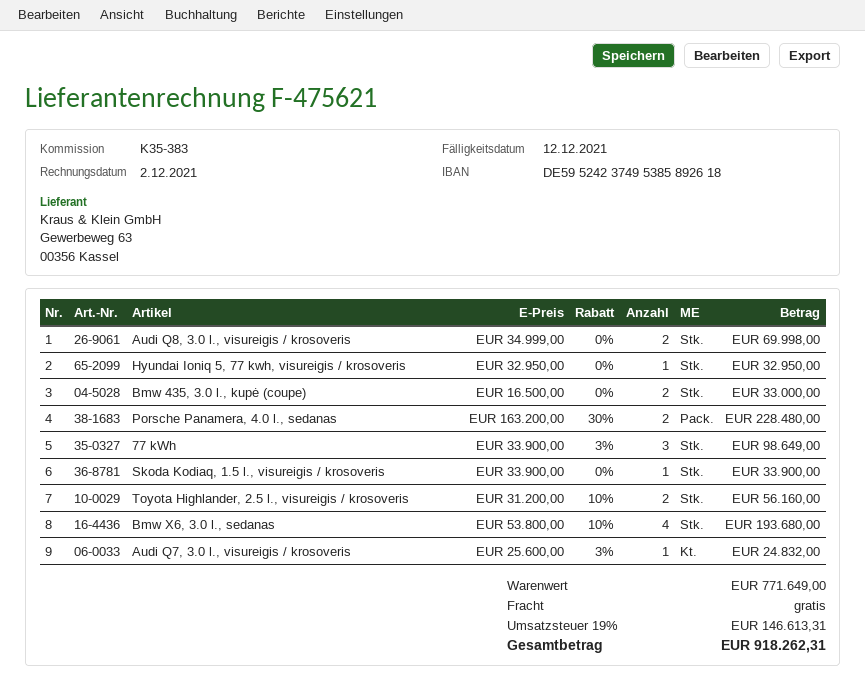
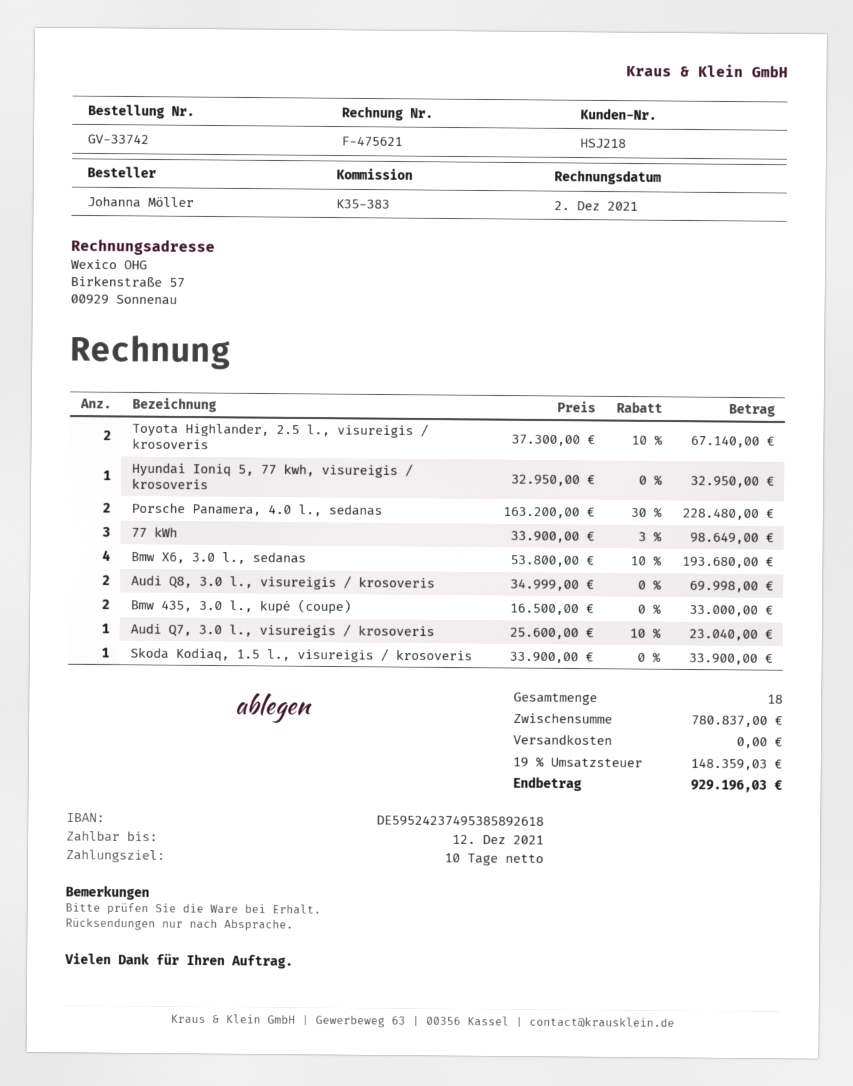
Toyota Highlander, 2.5 l., visureigis / krosoveris: 2 x 31200.00 - 10% = 56160.00 -> 2 x 37300.00 - 10% = 67140.00
Audi Q7, 3.0 l., visureigis / krosoveris: 1 x 25600.00 - 3% = 24832.00 -> 1 x 25600.00 - 10% = 23040.00
subtotal: 771649.00 -> 780837.00
tax: 19% = 146613.31 -> 19% = 148359.03
total: 918262.31 -> 929196.03

